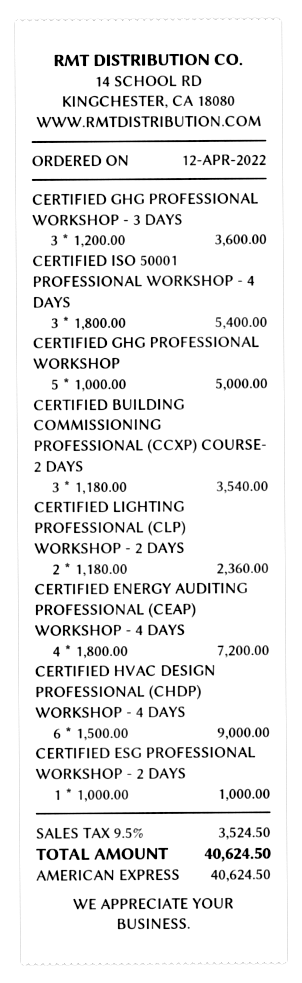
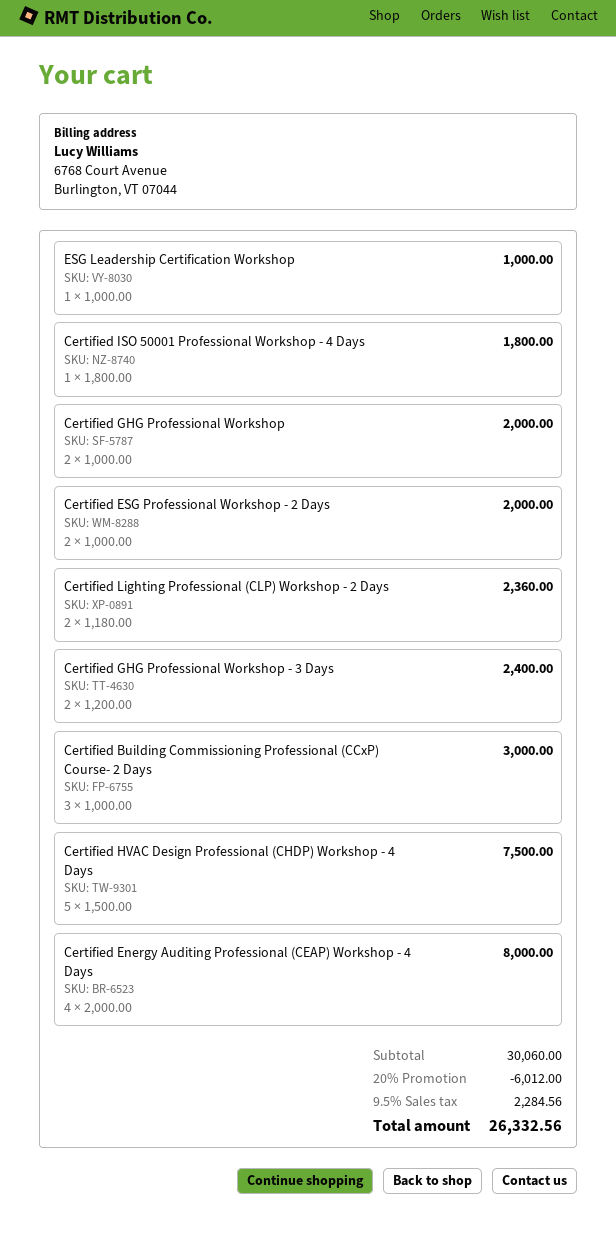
CERTIFIED GHG PROFESSIONAL WORKSHOP - 3 DAYS: 3 x 1200.00 = 3600.00 -> 2 x 1200.00 = 2400.00
CERTIFIED ISO 50001 PROFESSIONAL WORKSHOP - 4 DAYS: 3 x 1800.00 = 5400.00 -> 1 x 1800.00 = 1800.00
CERTIFIED GHG PROFESSIONAL WORKSHOP: 5 x 1000.00 = 5000.00 -> 2 x 1000.00 = 2000.00
CERTIFIED BUILDING COMMISSIONING PROFESSIONAL (CCXP) COURSE- 2 DAYS: 3 x 1180.00 = 3540.00 -> 3 x 1000.00 = 3000.00
CERTIFIED ENERGY AUDITING PROFESSIONAL (CEAP) WORKSHOP - 4 DAYS: 4 x 1800.00 = 7200.00 -> 4 x 2000.00 = 8000.00
CERTIFIED HVAC DESIGN PROFESSIONAL (CHDP) WORKSHOP - 4 DAYS: 6 x 1500.00 = 9000.00 -> 5 x 1500.00 = 7500.00
CERTIFIED ESG PROFESSIONAL WORKSHOP - 2 DAYS: 1 x 1000.00 = 1000.00 -> 2 x 1000.00 = 2000.00
ESG Leadership Certification Workshop: none -> 1 x 1000.00 = 1000.00
discount: none -> 20% = 6012.00
tax: 9.5% = 3524.50 -> 9.5% = 2284.56
total: 40624.50 -> 26332.56

